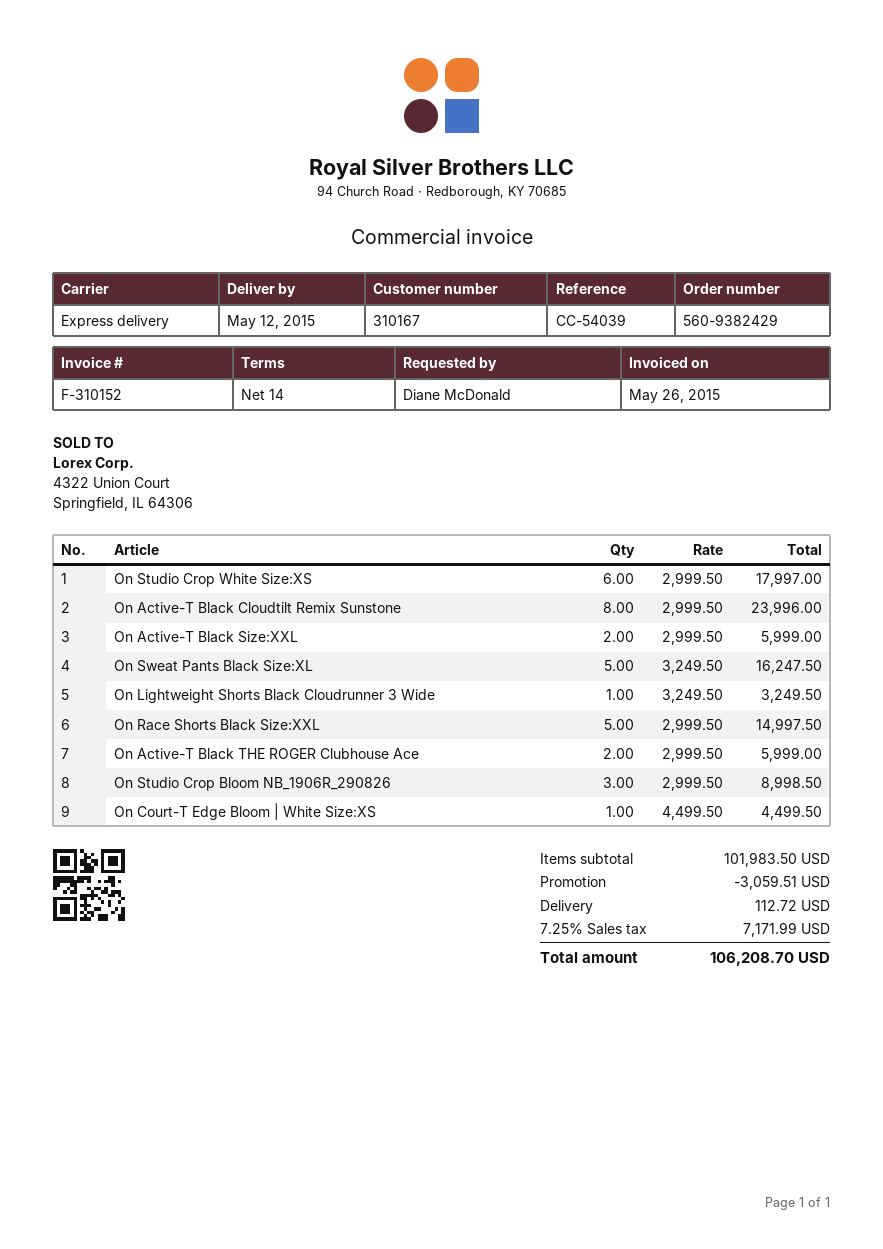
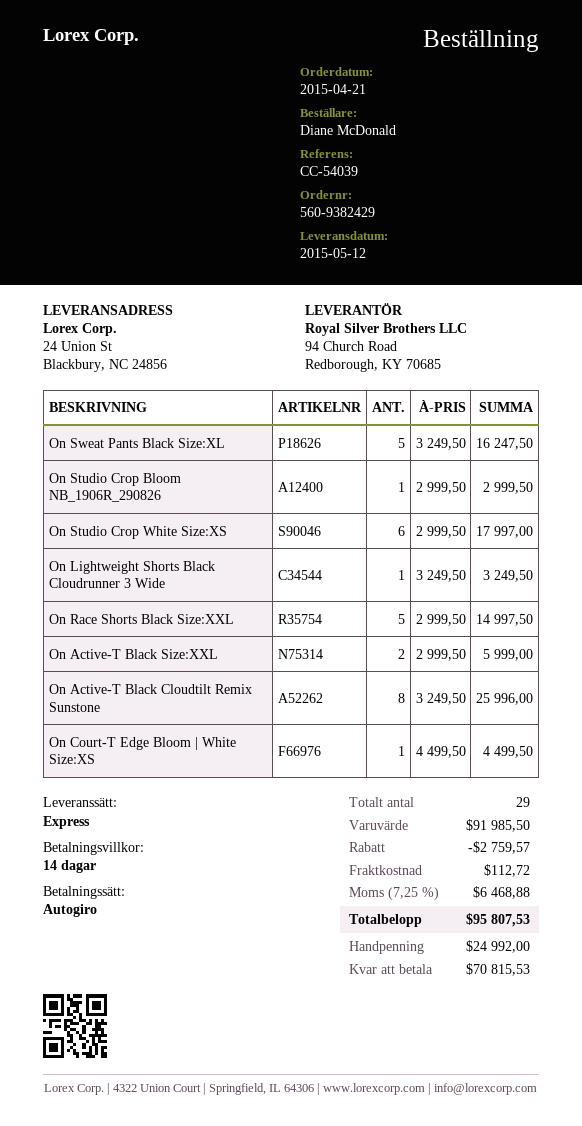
On Active-T Black Cloudtilt Remix Sunstone: 8 x 2999.50 = 23996.00 -> 8 x 3249.50 = 25996.00
On Active-T Black THE ROGER Clubhouse Ace: 2 x 2999.50 = 5999.00 -> none
On Studio Crop Bloom NB_1906R_290826: 3 x 2999.50 = 8998.50 -> 1 x 2999.50 = 2999.50
subtotal: 101983.50 -> 91985.50
discount: 3059.51 -> 2759.57
tax: 7.25% = 7171.99 -> 7.25% = 6468.88
total: 106208.70 -> 95807.53

